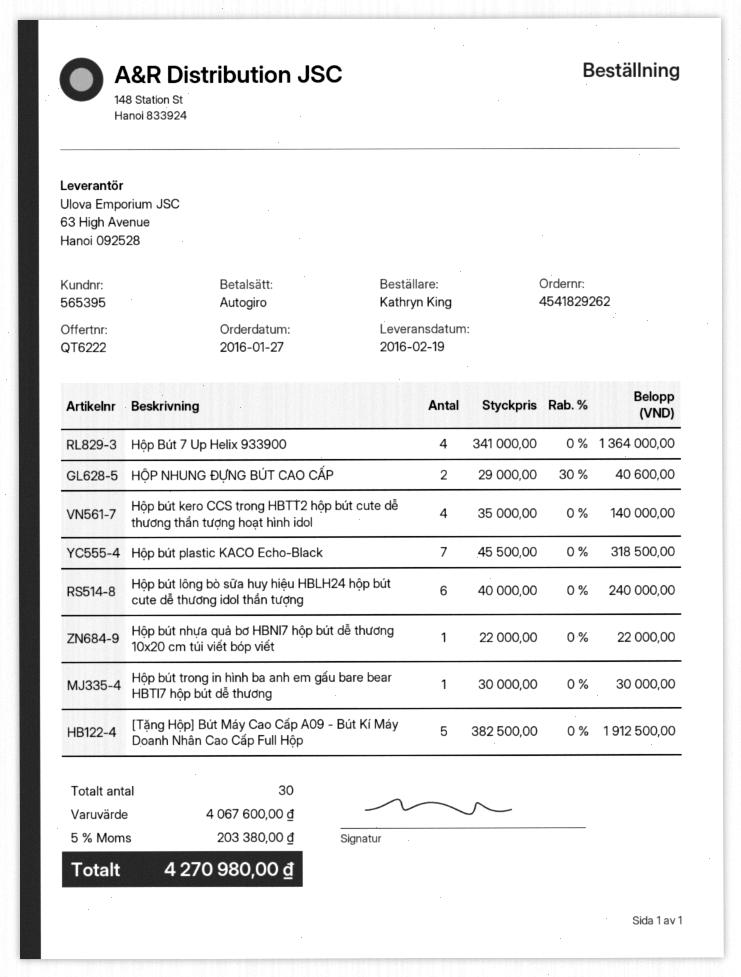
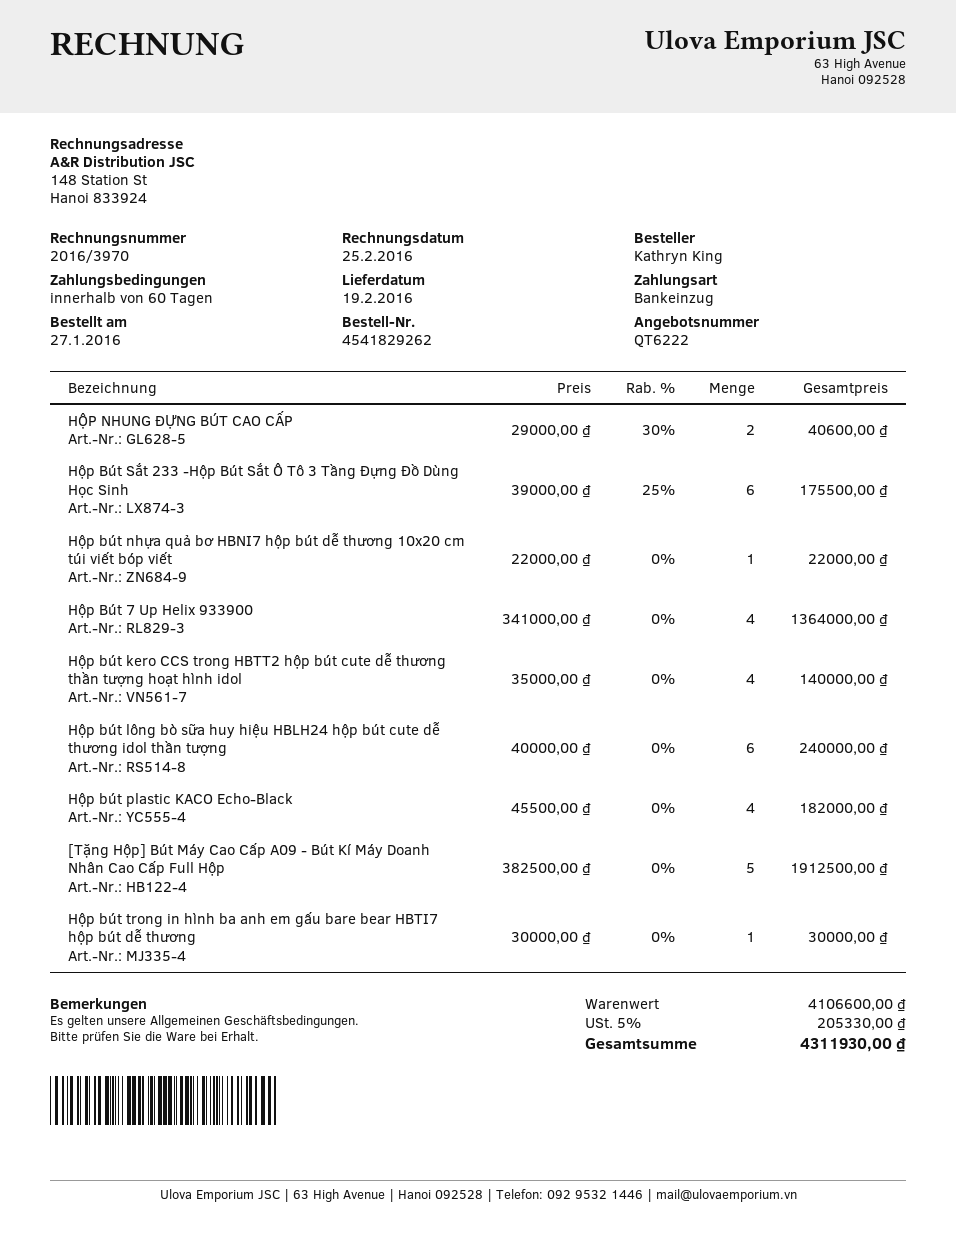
Hộp bút plastic KACO Echo-Black: 7 x 45500.00 = 318500.00 -> 4 x 45500.00 = 182000.00
Hộp Bút Sắt 233 -Hộp Bút Sắt Ô Tô 3 Tầng Đựng Đồ Dùng Học Sinh: none -> 6 x 39000.00 - 25% = 175500.00
subtotal: 4067600.00 -> 4106600.00
tax: 5% = 203380.00 -> 5% = 205330.00
total: 4270980.00 -> 4311930.00

